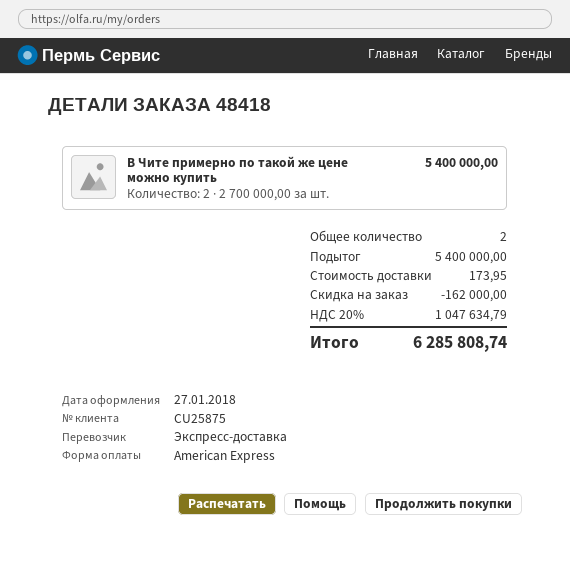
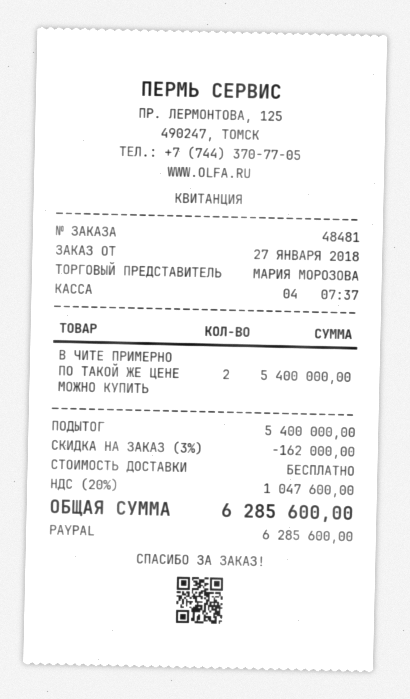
order number: 48418 -> 48481
payment method: American Express -> PayPal
shipping: 173.95 -> 0.00
tax: 20% = 1047634.79 -> 20% = 1047600.00
total: 6285808.74 -> 6285600.00

